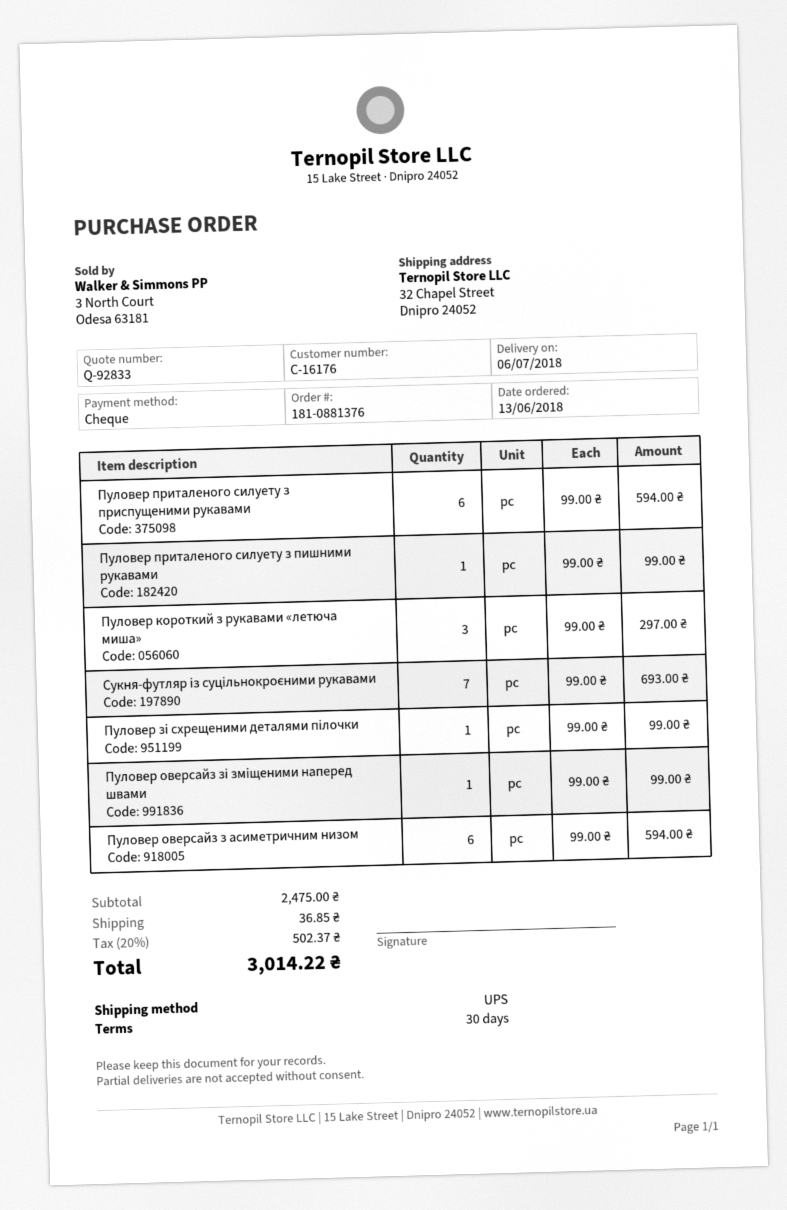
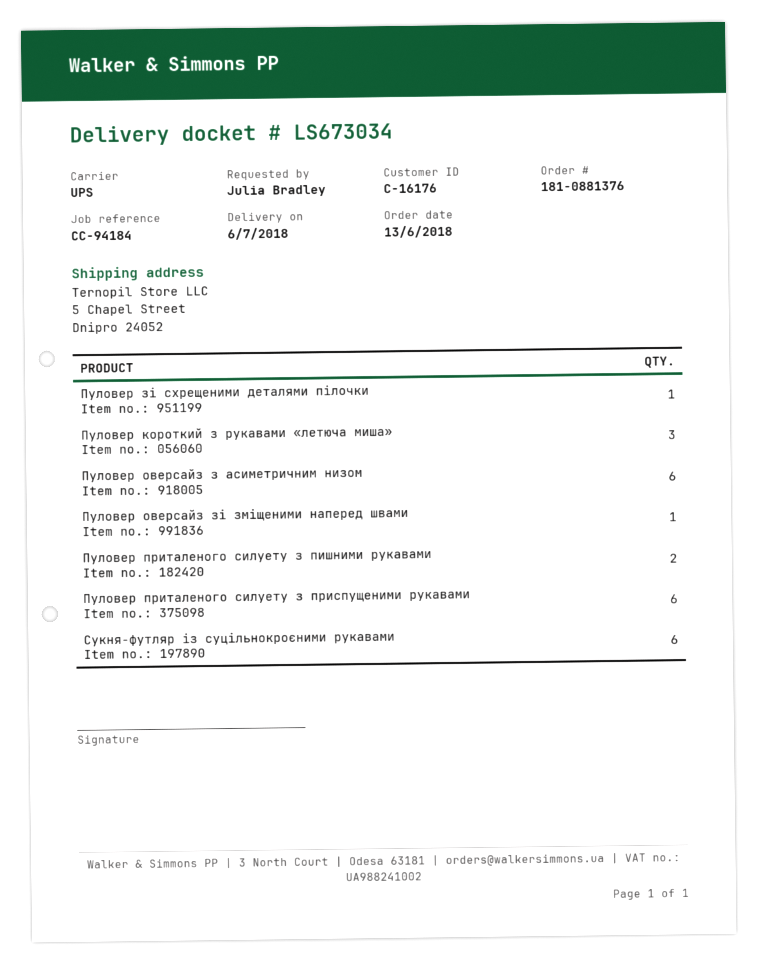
ship to: 32 Chapel Street, Dnipro 24052 -> 5 Chapel Street, Dnipro 24052
Пуловер приталеного силуету з пишними рукавами: 1 -> 2
Сукня-футляр із суцільнокроєними рукавами: 7 -> 6

